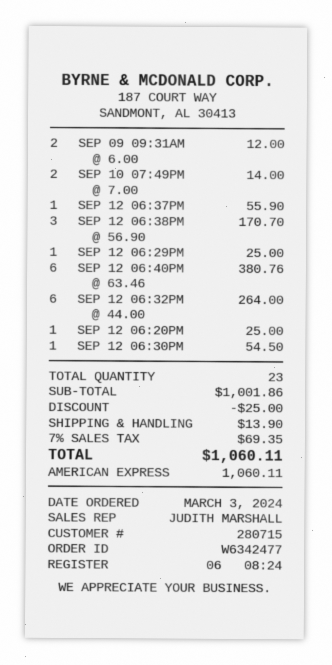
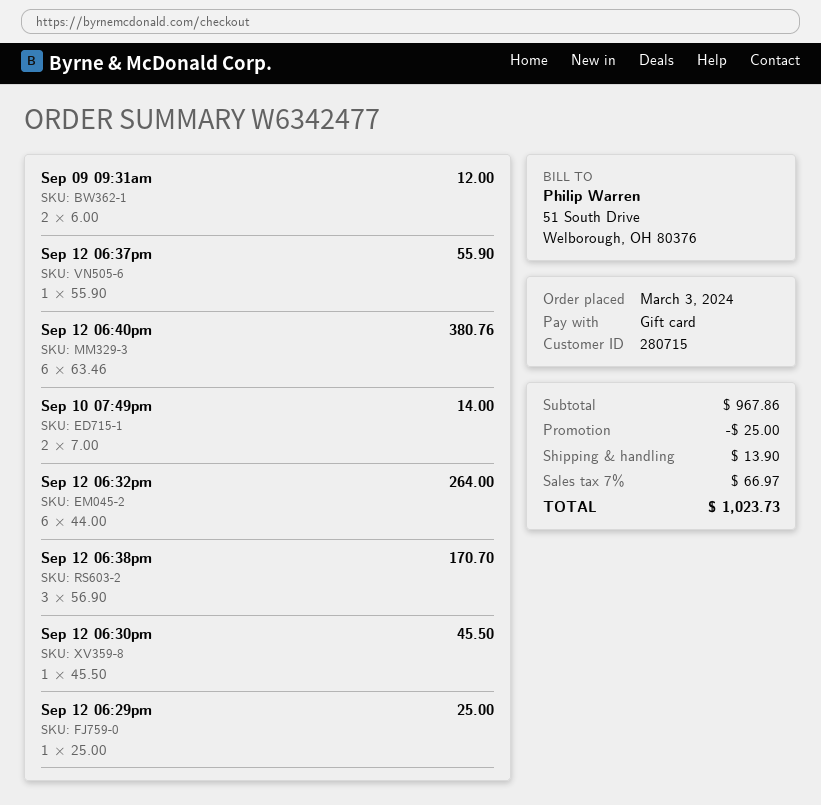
payment method: American Express -> gift card
SEP 12 06:20PM: 1 x 25.00 = 25.00 -> none
SEP 12 06:30PM: 1 x 54.50 = 54.50 -> 1 x 45.50 = 45.50
subtotal: 1001.86 -> 967.86
tax: 7% = 69.35 -> 7% = 66.97
total: 1060.11 -> 1023.73

